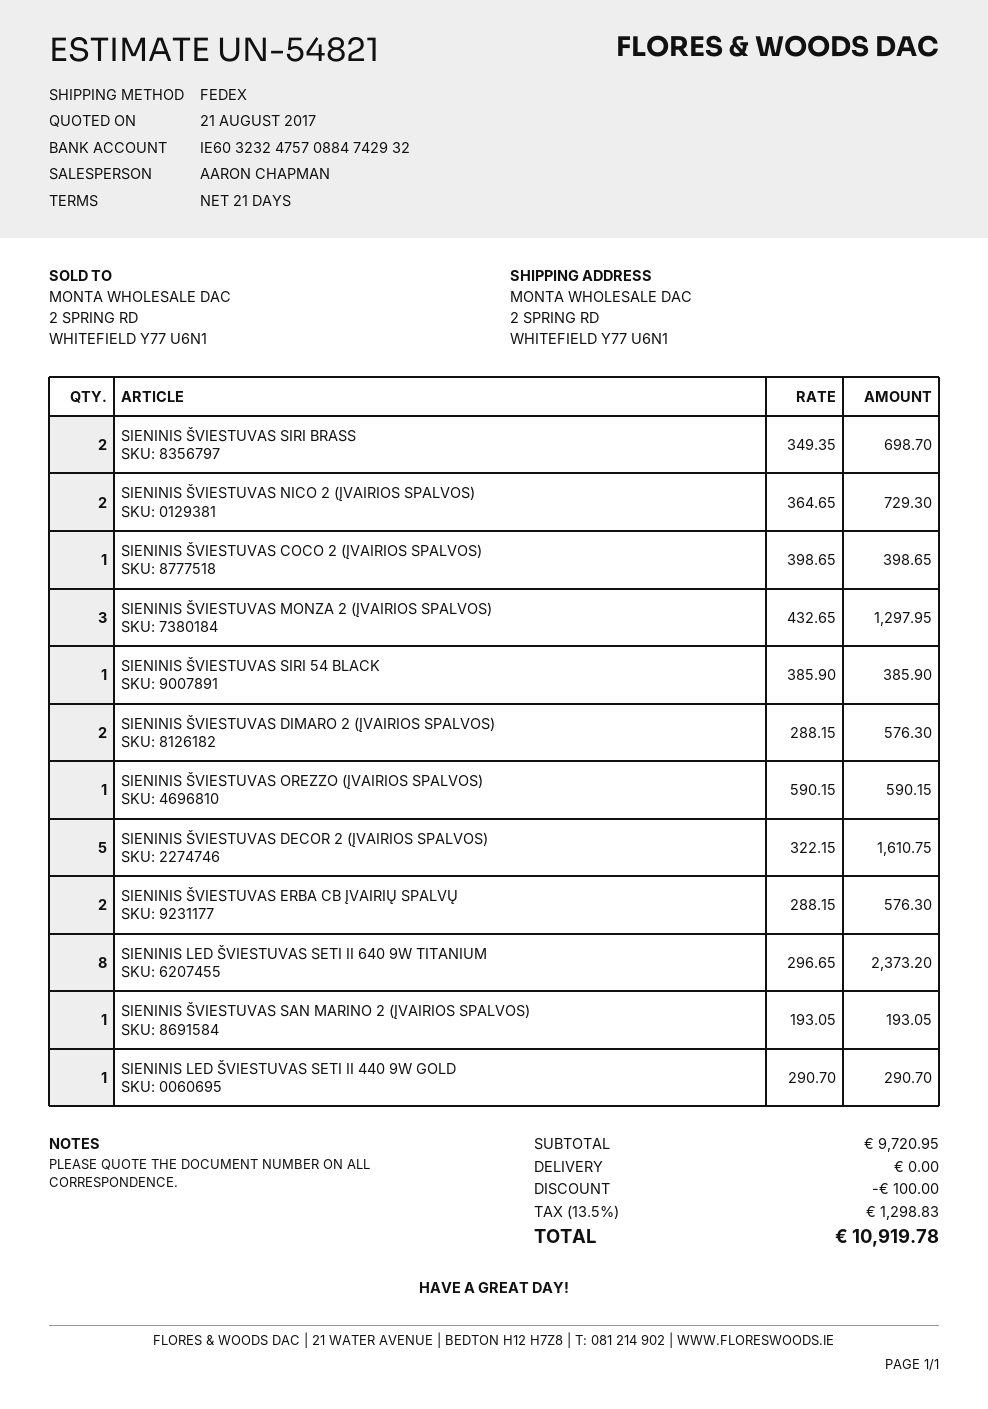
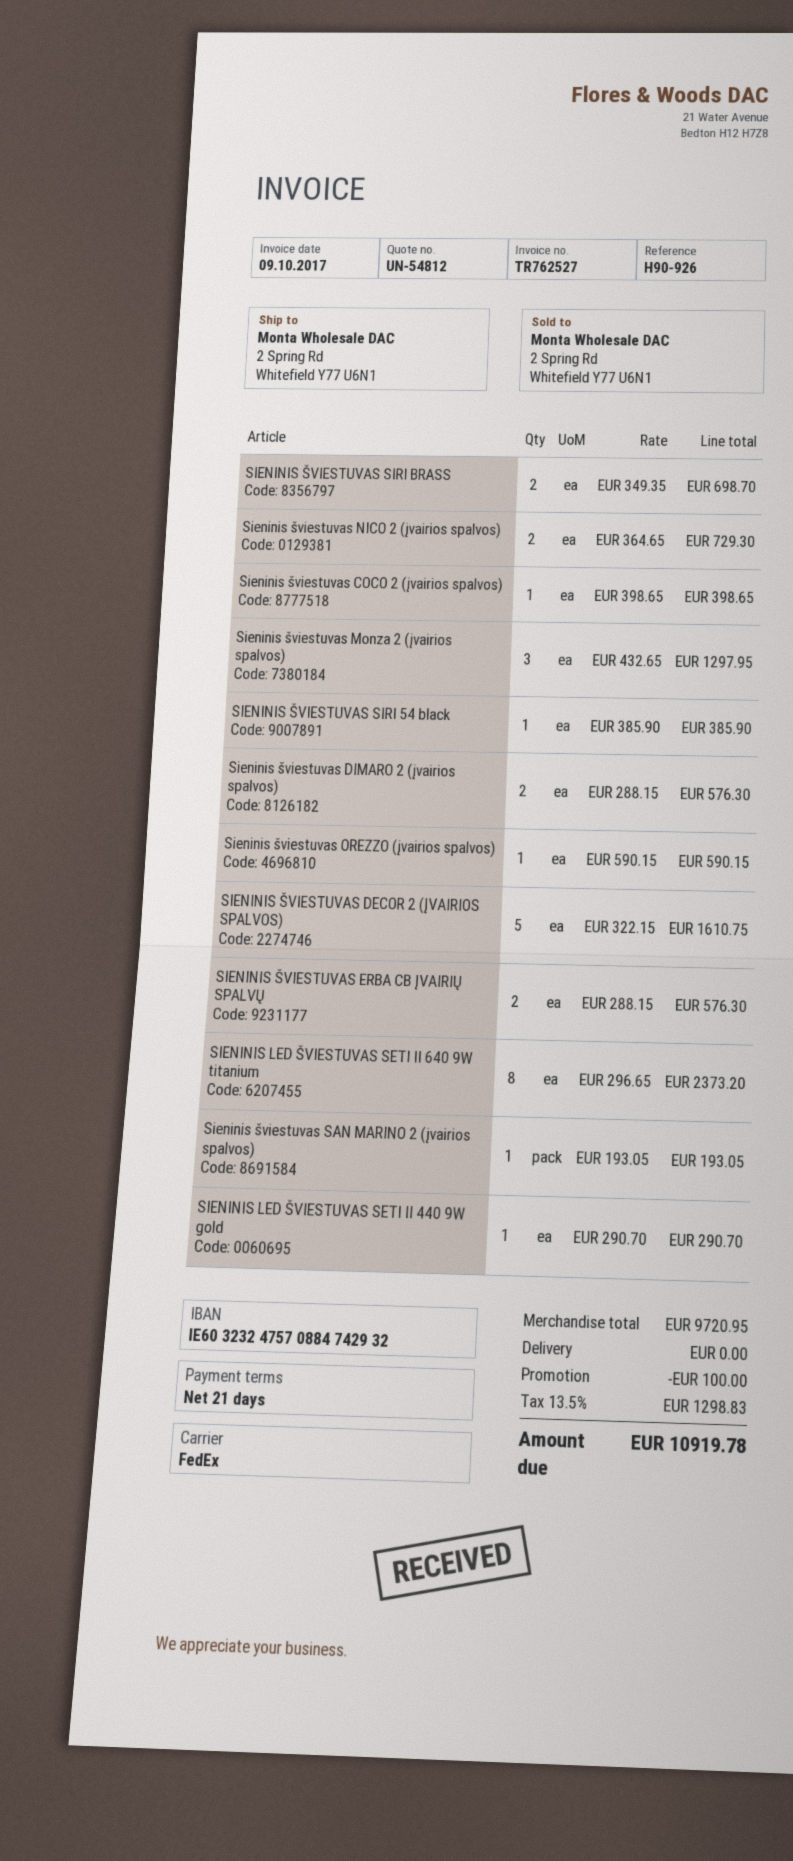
quote number: UN-54821 -> UN-54812

